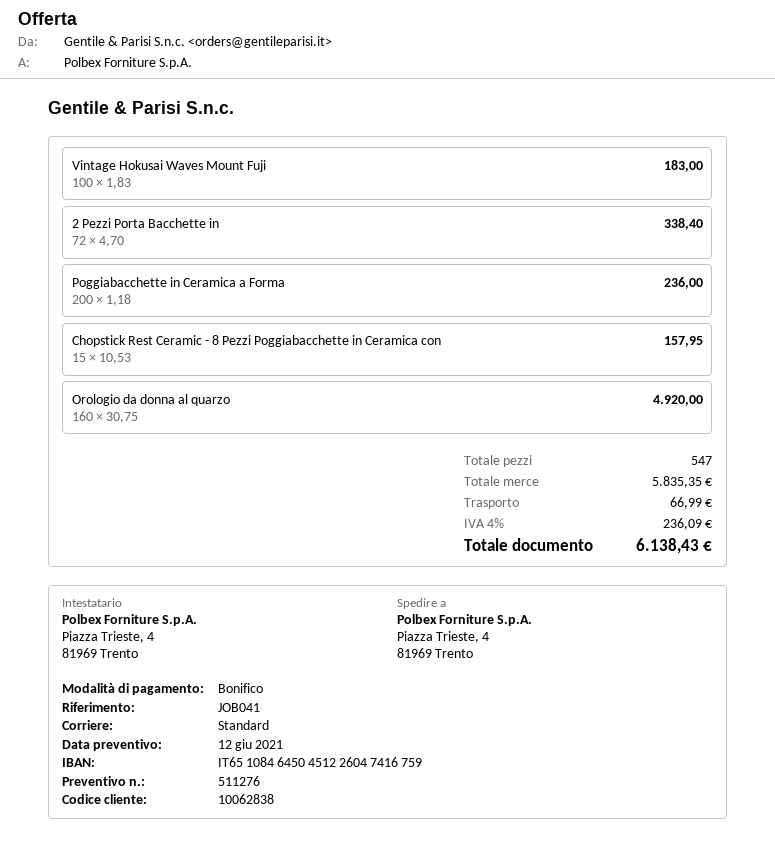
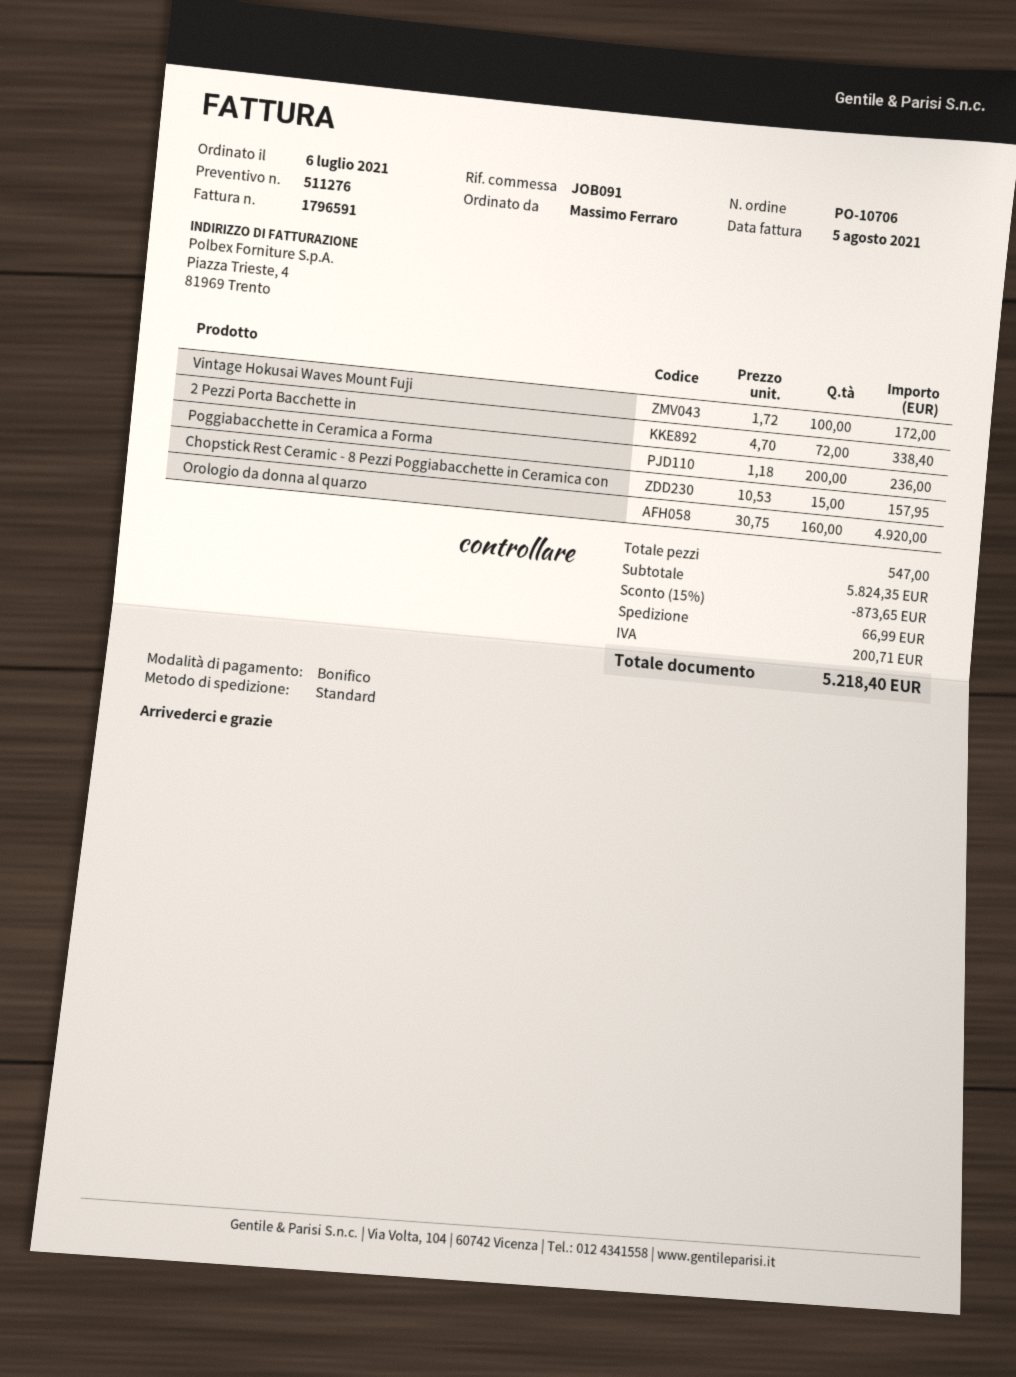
reference: JOB041 -> JOB091
Vintage Hokusai Waves Mount Fuji: 100 x 1.83 = 183.00 -> 100 x 1.72 = 172.00
subtotal: 5835.35 -> 5824.35
discount: none -> 15% = 873.65
tax: 236.09 -> 200.71
total: 6138.43 -> 5218.40

